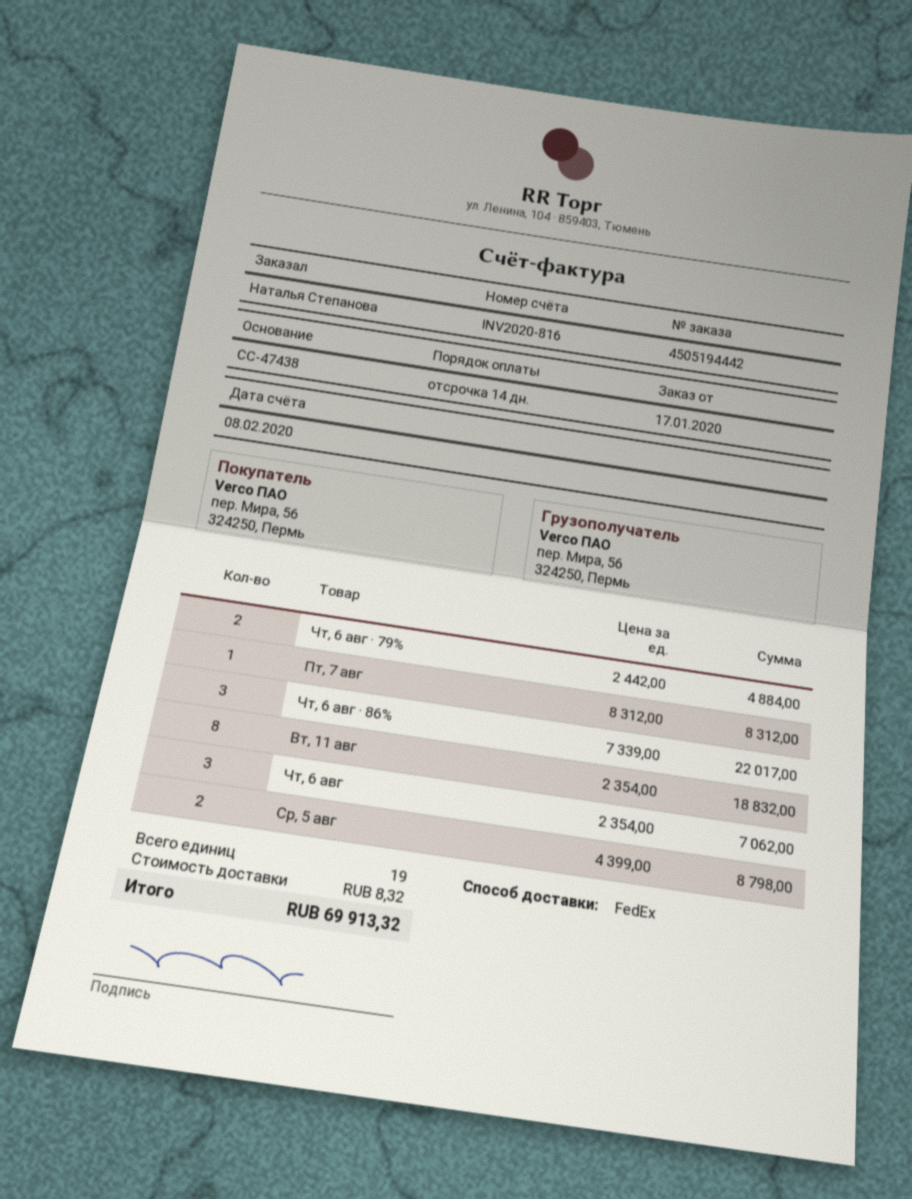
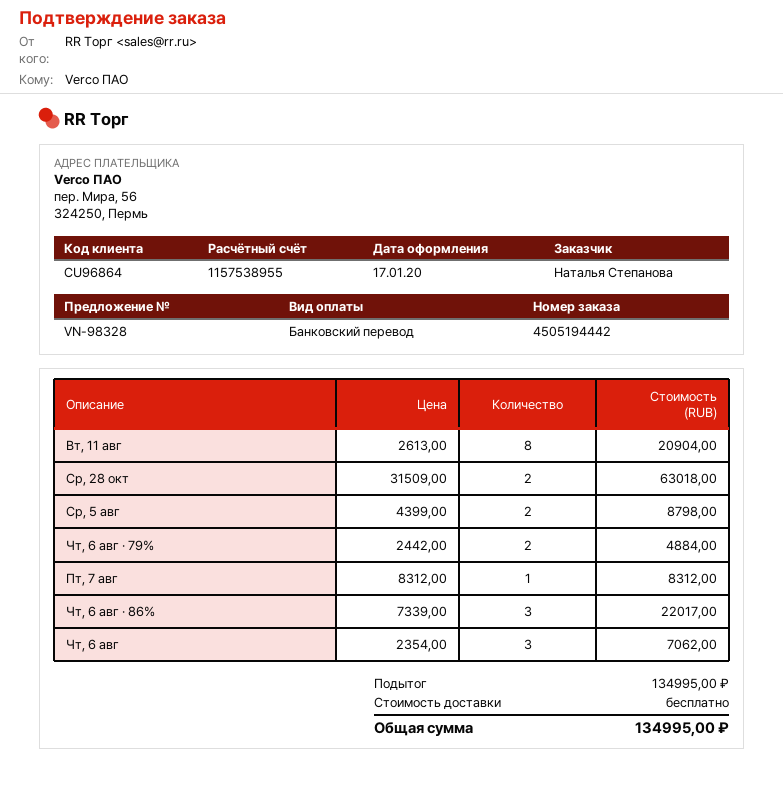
Вт, 11 авг: 8 x 2354.00 = 18832.00 -> 8 x 2613.00 = 20904.00
Ср, 28 окт: none -> 2 x 31509.00 = 63018.00
shipping: 8.32 -> 0.00
total: 69913.32 -> 134995.00

